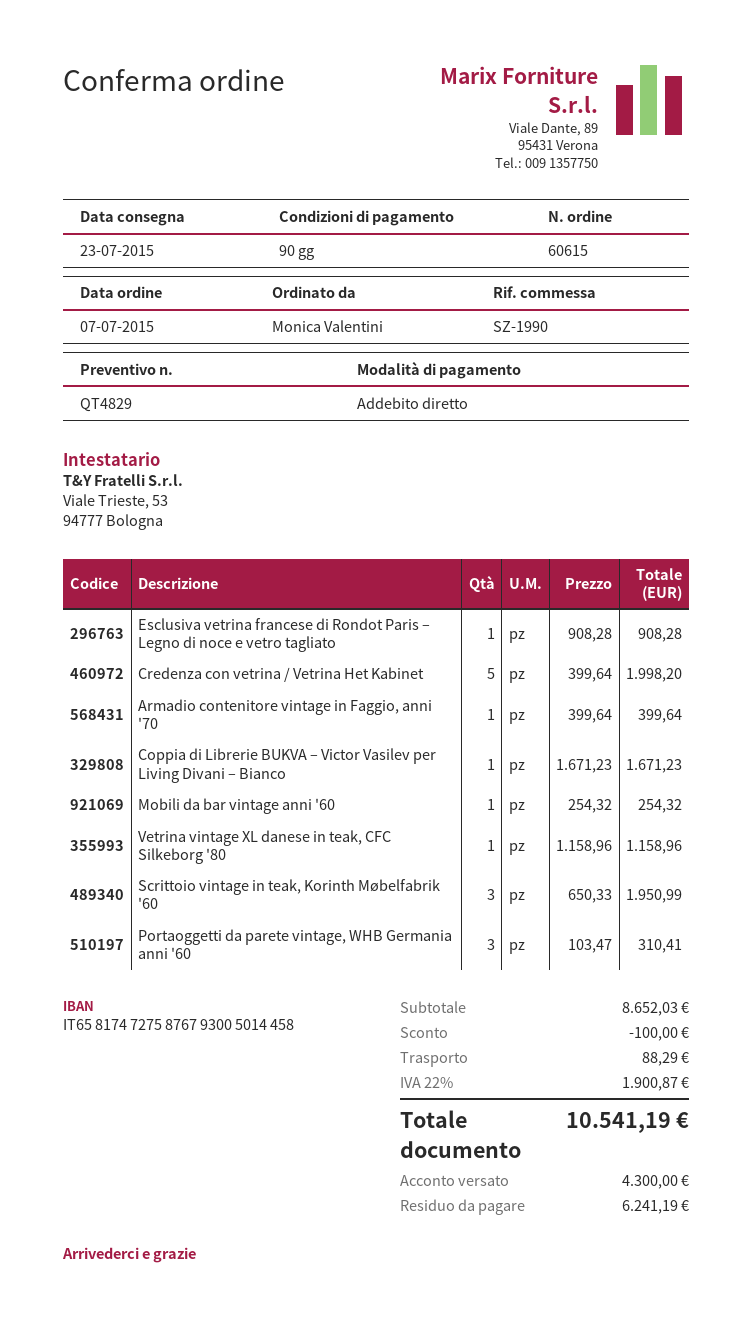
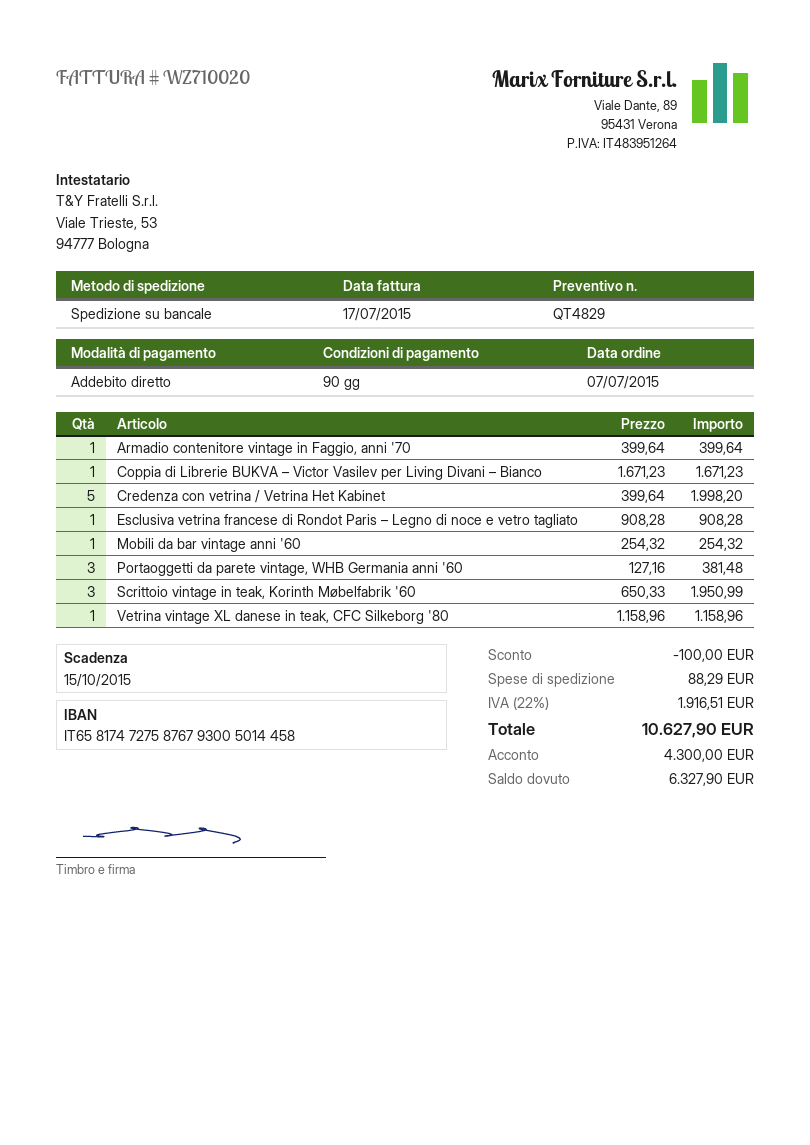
Portaoggetti da parete vintage, WHB Germania anni '60: 3 x 103.47 = 310.41 -> 3 x 127.16 = 381.48
tax: 22% = 1900.87 -> 22% = 1916.51
total: 10541.19 -> 10627.90
balance: 6241.19 -> 6327.90

